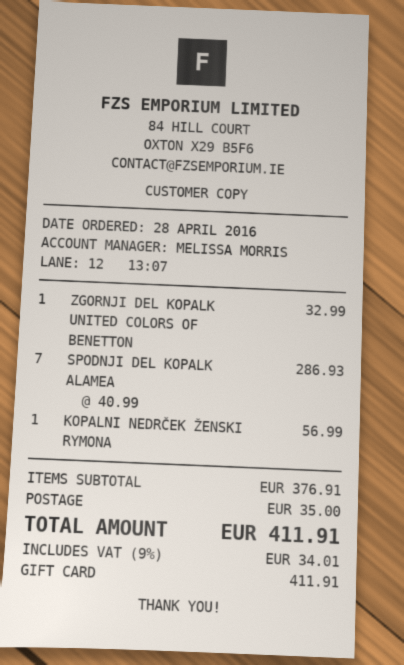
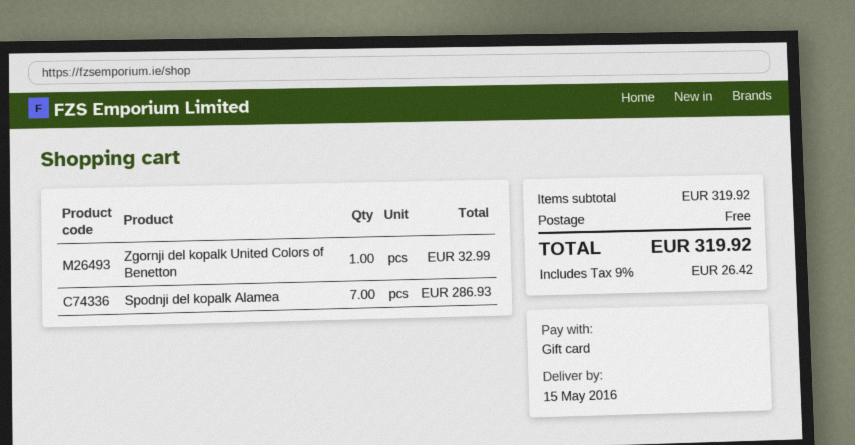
KOPALNI NEDRČEK ŽENSKI RYMONA: 1 for 56.99 -> none
subtotal: 376.91 -> 319.92
shipping: 35.00 -> 0.00
tax: 9% = 34.01 -> 9% = 26.42
total: 411.91 -> 319.92

